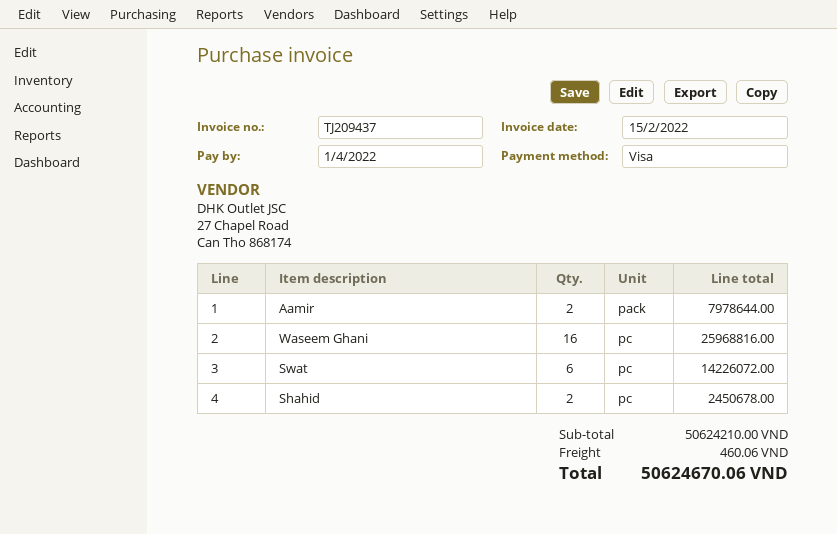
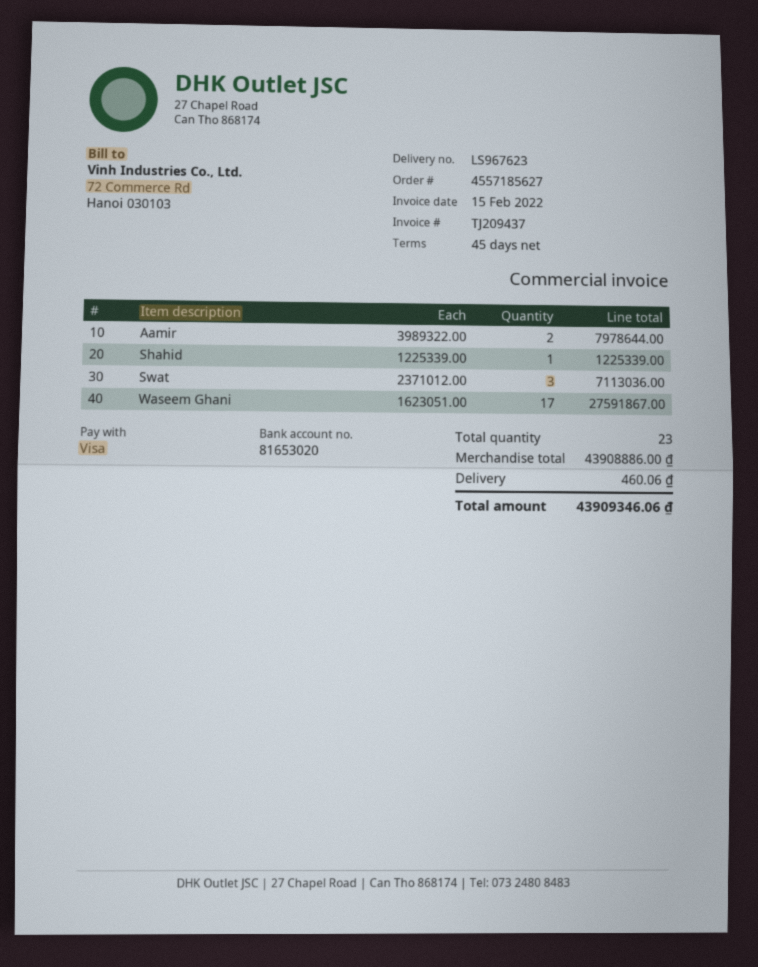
Waseem Ghani: 16 for 25968816.00 -> 17 for 27591867.00
Swat: 6 for 14226072.00 -> 3 for 7113036.00
Shahid: 2 for 2450678.00 -> 1 for 1225339.00
subtotal: 50624210.00 -> 43908886.00
total: 50624670.06 -> 43909346.06

